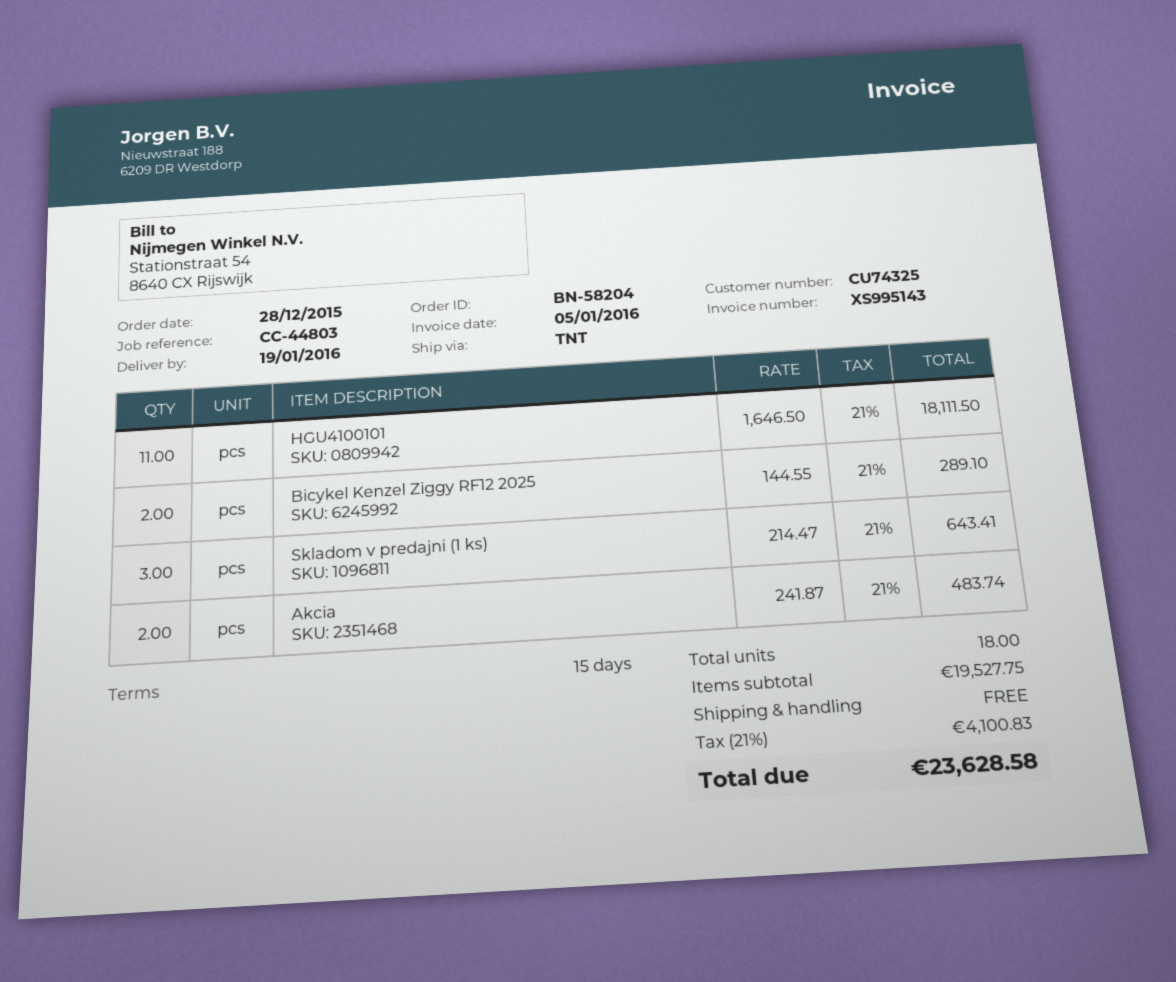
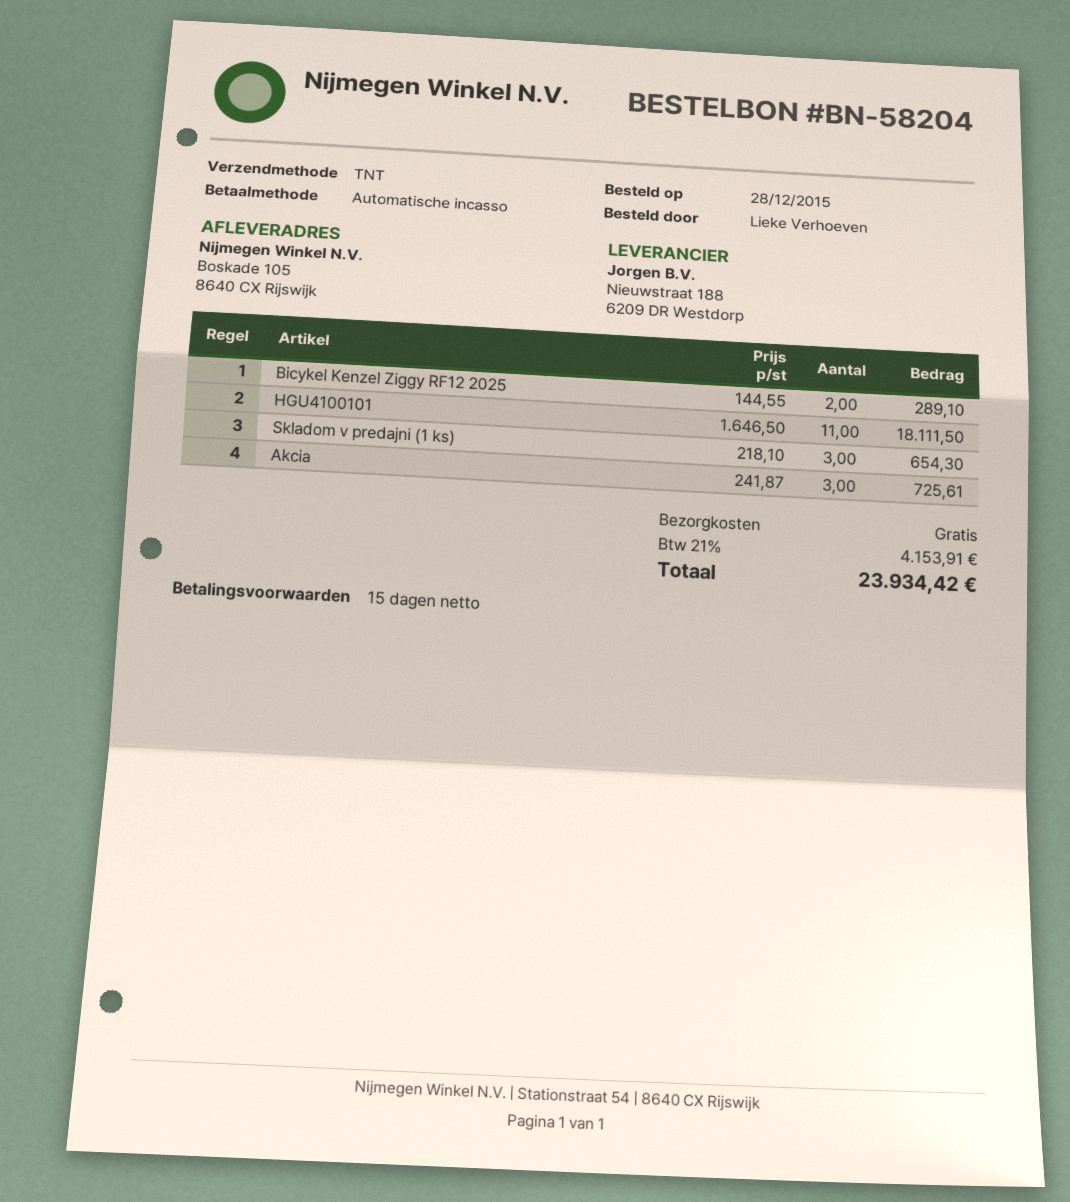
Skladom v predajni (1 ks): 3 x 214.47 = 643.41 -> 3 x 218.10 = 654.30
Akcia: 2 x 241.87 = 483.74 -> 3 x 241.87 = 725.61
tax: 21% = 4100.83 -> 21% = 4153.91
total: 23628.58 -> 23934.42

